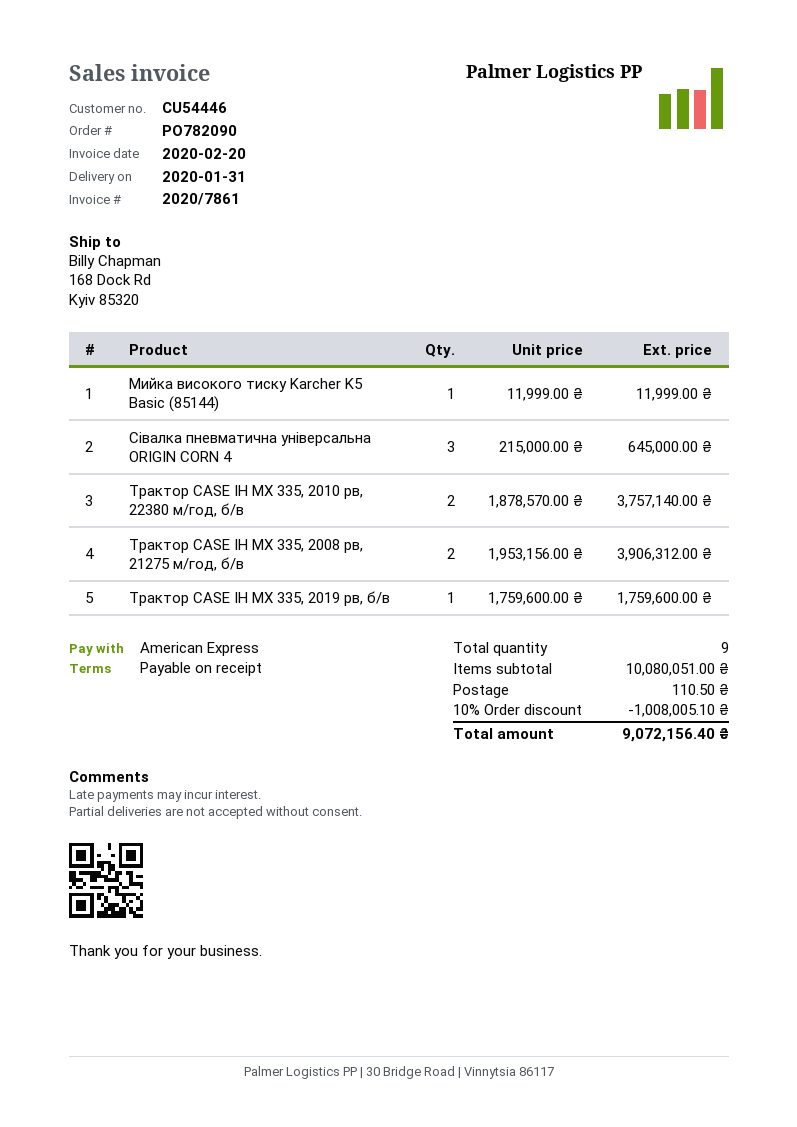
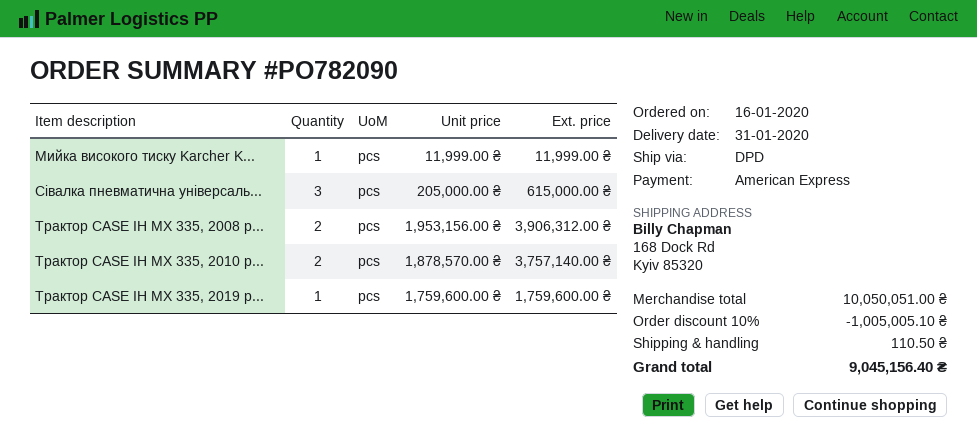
Сівалка пневматична універсальна ORIGIN CORN 4: 3 x 215000.00 = 645000.00 -> 3 x 205000.00 = 615000.00
subtotal: 10080051.00 -> 10050051.00
discount: 10% = 1008005.10 -> 10% = 1005005.10
total: 9072156.40 -> 9045156.40

